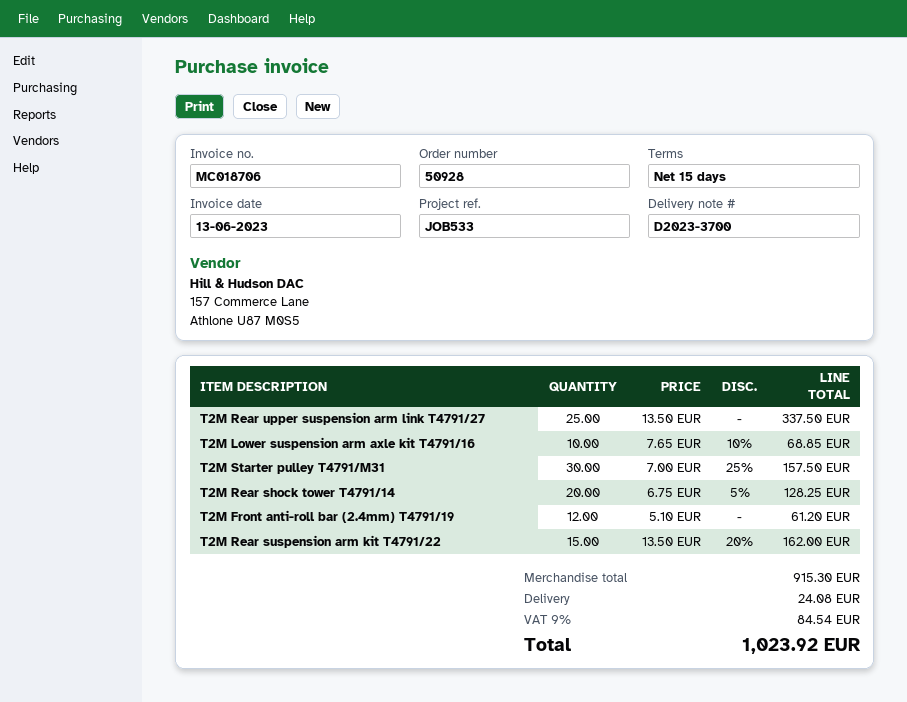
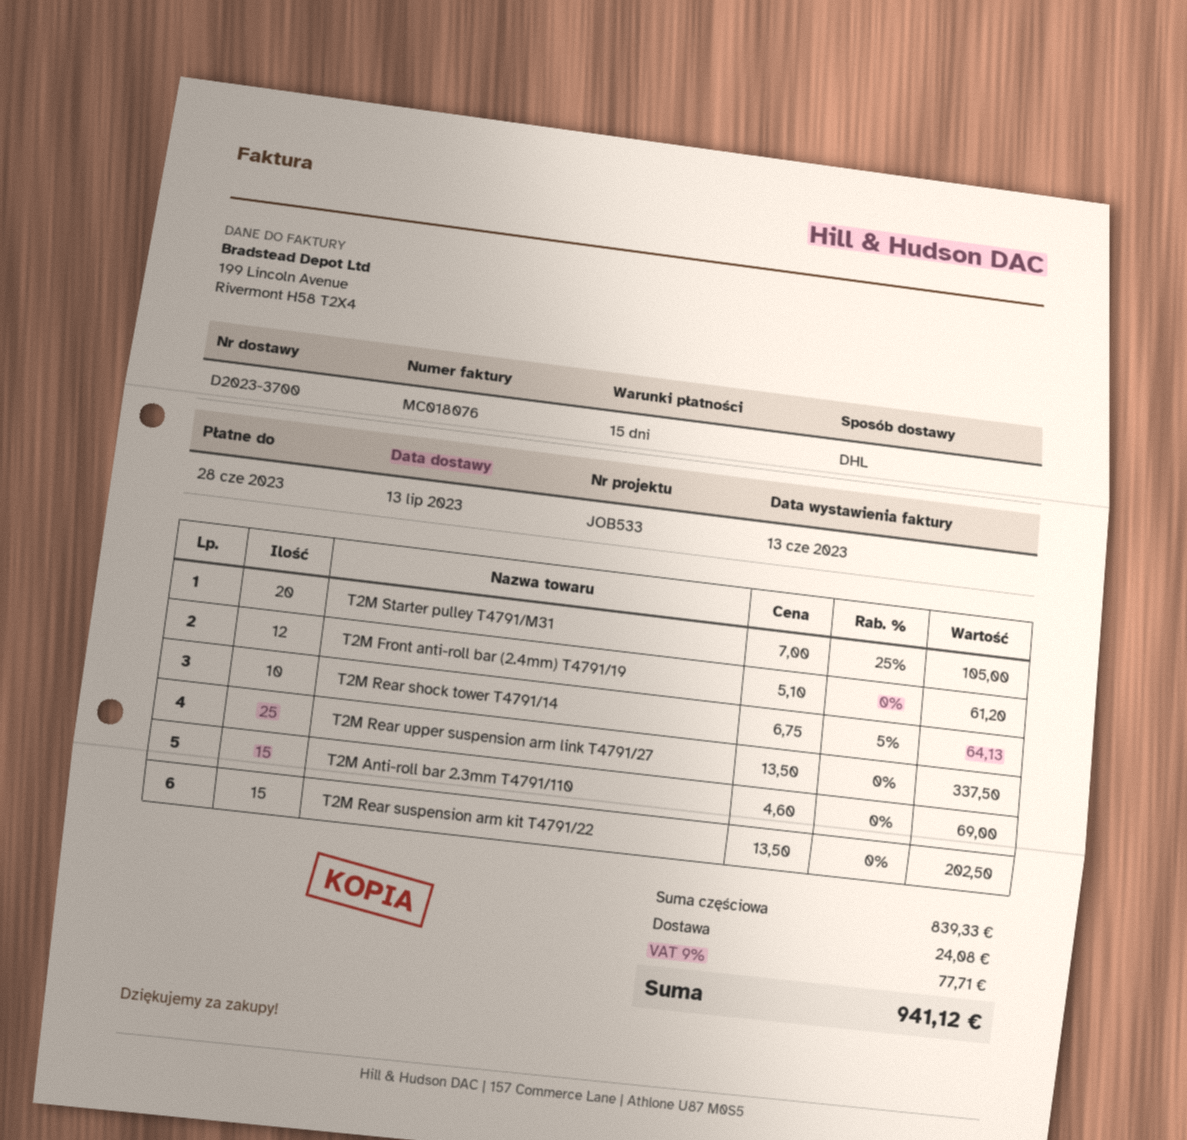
invoice number: MC018706 -> MC018076
T2M Lower suspension arm axle kit T4791/16: 10 x 7.65 - 10% = 68.85 -> none
T2M Starter pulley T4791/M31: 30 x 7.00 - 25% = 157.50 -> 20 x 7.00 - 25% = 105.00
T2M Rear shock tower T4791/14: 20 x 6.75 - 5% = 128.25 -> 10 x 6.75 - 5% = 64.13
T2M Rear suspension arm kit T4791/22: 15 x 13.50 - 20% = 162.00 -> 15 x 13.50 = 202.50
T2M Anti-roll bar 2.3mm T4791/110: none -> 15 x 4.60 = 69.00
subtotal: 915.30 -> 839.33
tax: 9% = 84.54 -> 9% = 77.71
total: 1023.92 -> 941.12

